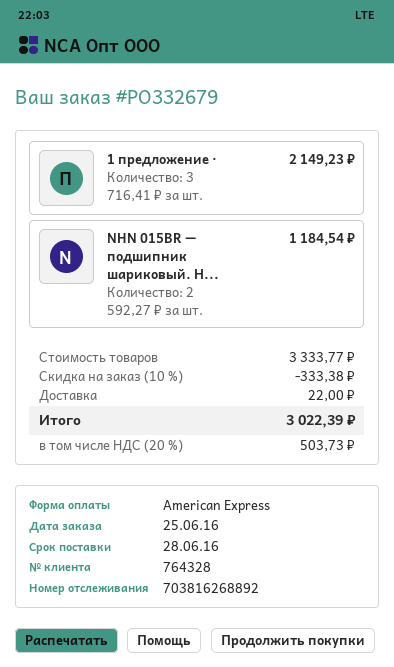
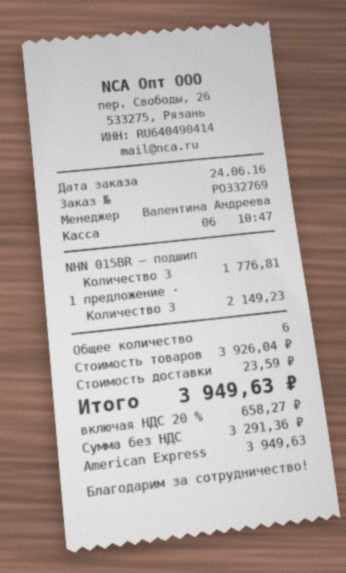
order number: PO332679 -> PO332769
order date: 2016-06-25 -> 2016-06-24
NHN 015BR — подшипник шариковый. Н...: 2 for 1184.54 -> 3 for 1776.81
subtotal: 3333.77 -> 3926.04
discount: 10% = 333.38 -> none
shipping: 22.00 -> 23.59
tax: 20% = 503.73 -> 20% = 658.27
total: 3022.39 -> 3949.63

